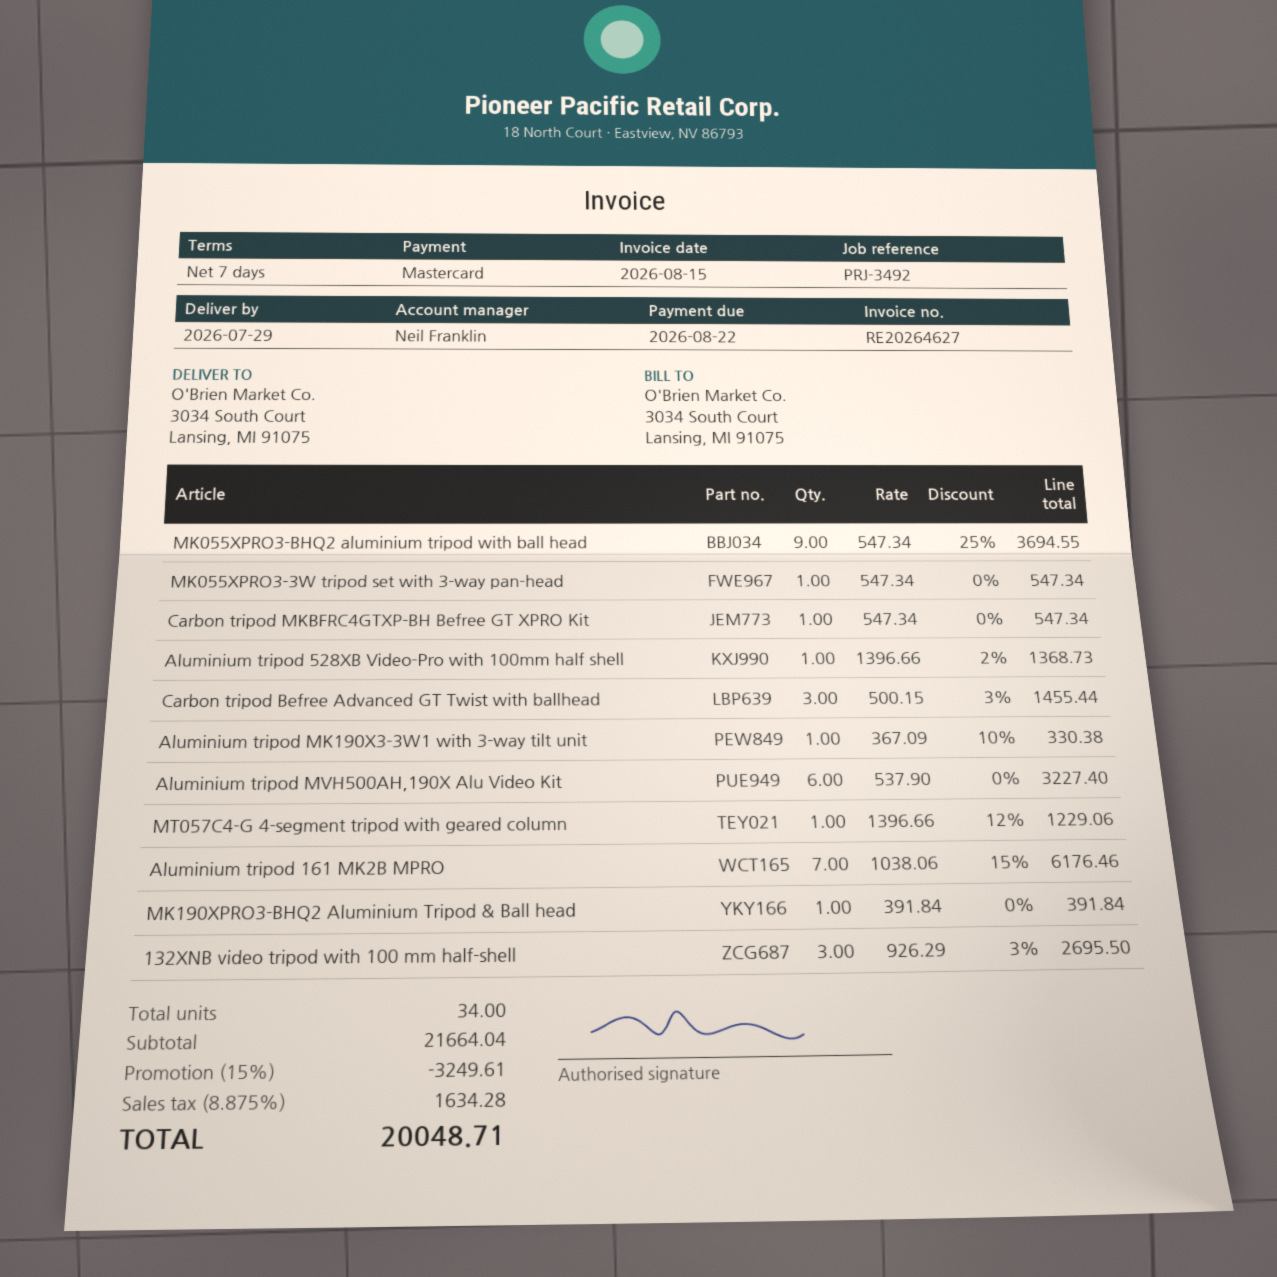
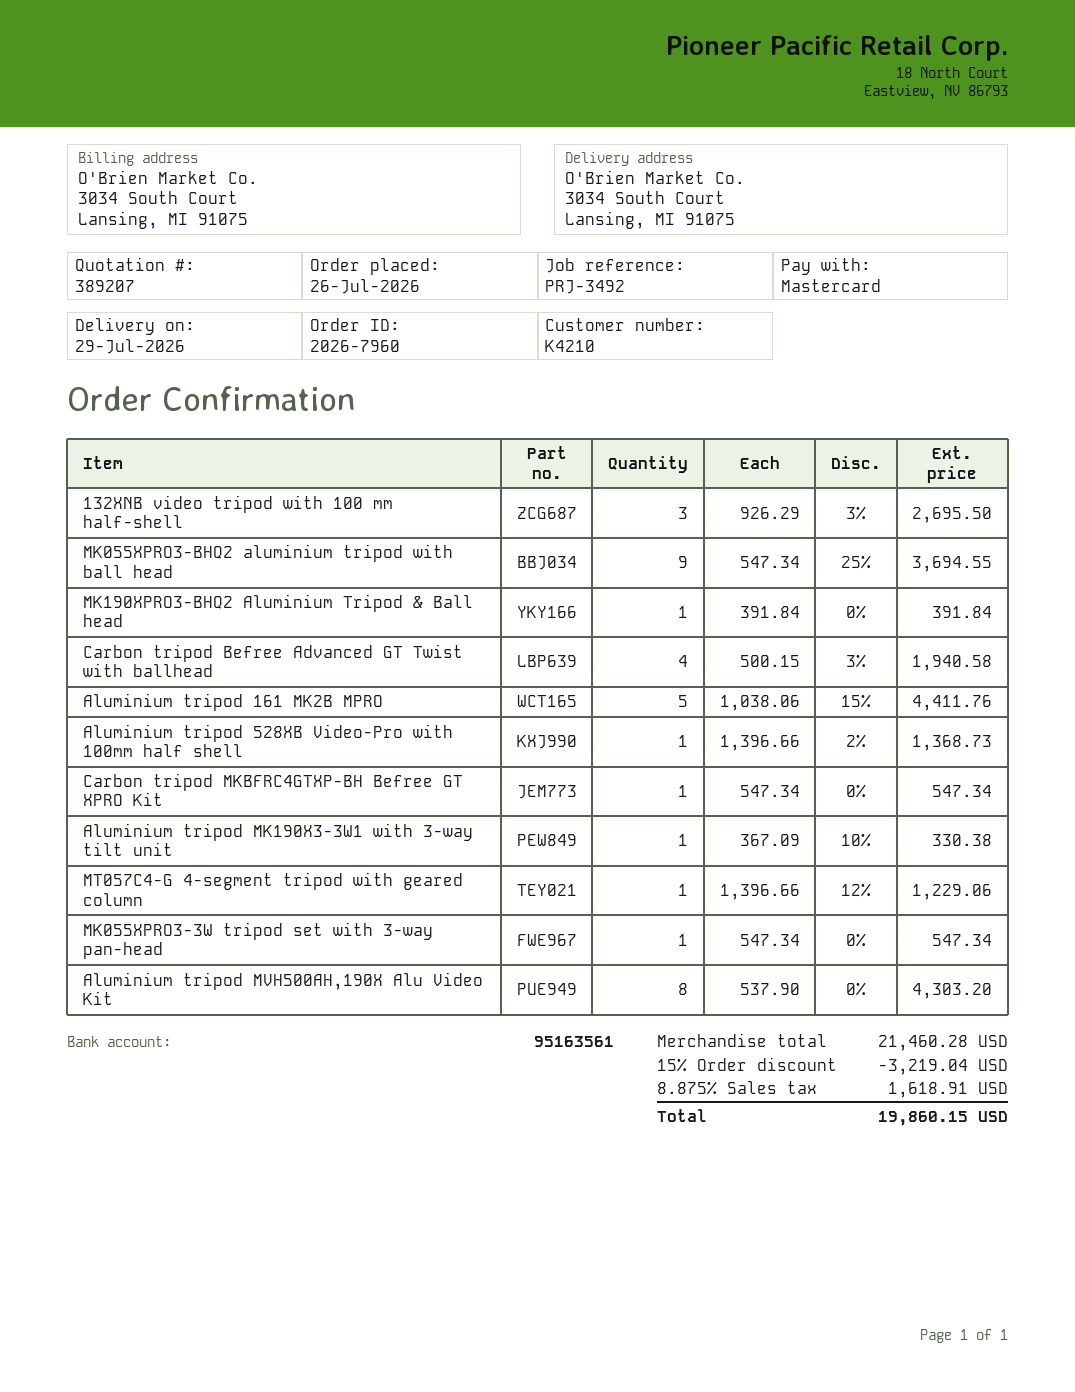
Carbon tripod Befree Advanced GT Twist with ballhead: 3 x 500.15 - 3% = 1455.44 -> 4 x 500.15 - 3% = 1940.58
Aluminium tripod MVH500AH,190X Alu Video Kit: 6 x 537.90 = 3227.40 -> 8 x 537.90 = 4303.20
Aluminium tripod 161 MK2B MPRO: 7 x 1038.06 - 15% = 6176.46 -> 5 x 1038.06 - 15% = 4411.76
subtotal: 21664.04 -> 21460.28
discount: 15% = 3249.61 -> 15% = 3219.04
tax: 8.875% = 1634.28 -> 8.875% = 1618.91
total: 20048.71 -> 19860.15

